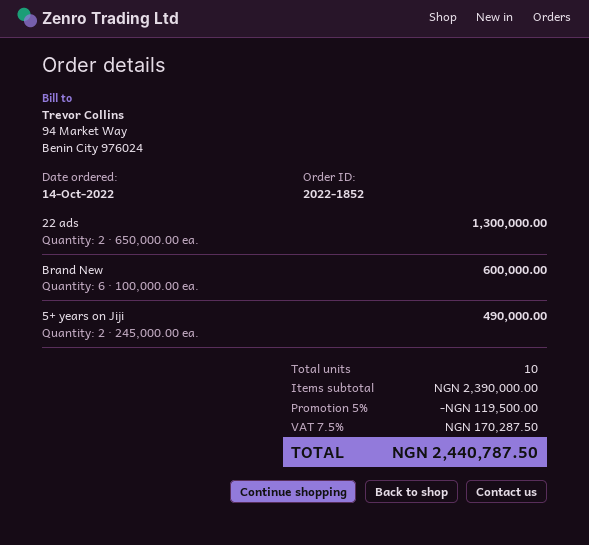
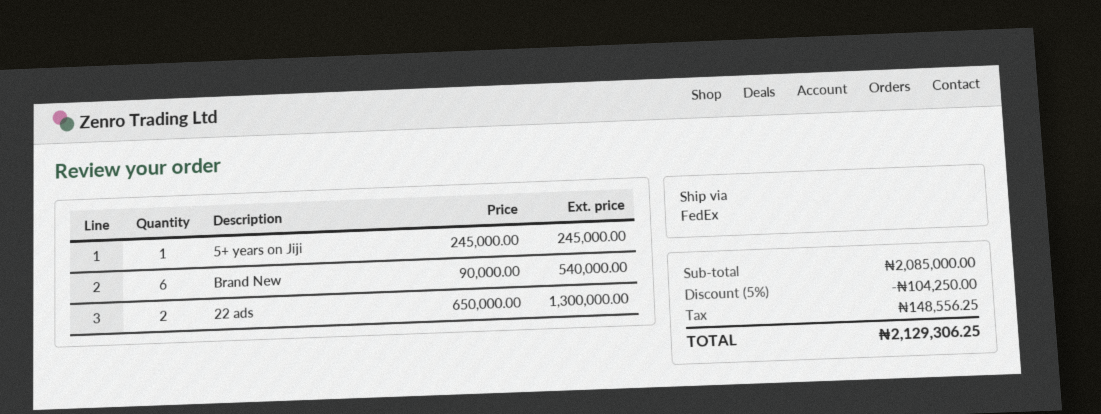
Brand New: 6 x 100000.00 = 600000.00 -> 6 x 90000.00 = 540000.00
5+ years on Jiji: 2 x 245000.00 = 490000.00 -> 1 x 245000.00 = 245000.00
subtotal: 2390000.00 -> 2085000.00
discount: 5% = 119500.00 -> 5% = 104250.00
tax: 170287.50 -> 148556.25
total: 2440787.50 -> 2129306.25

